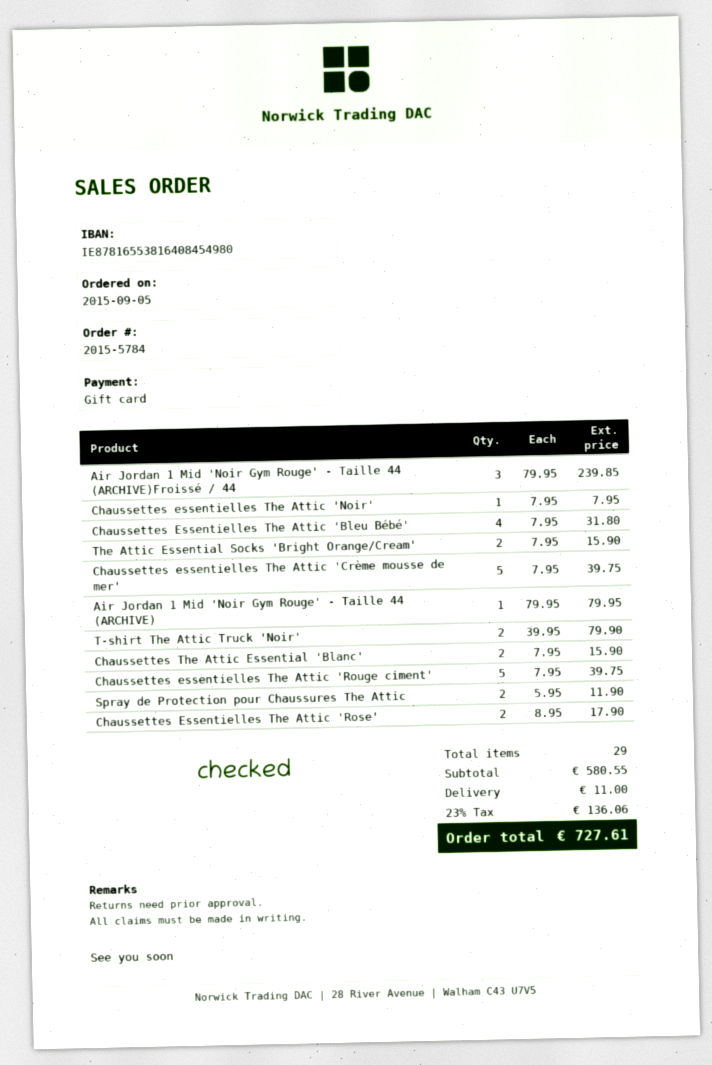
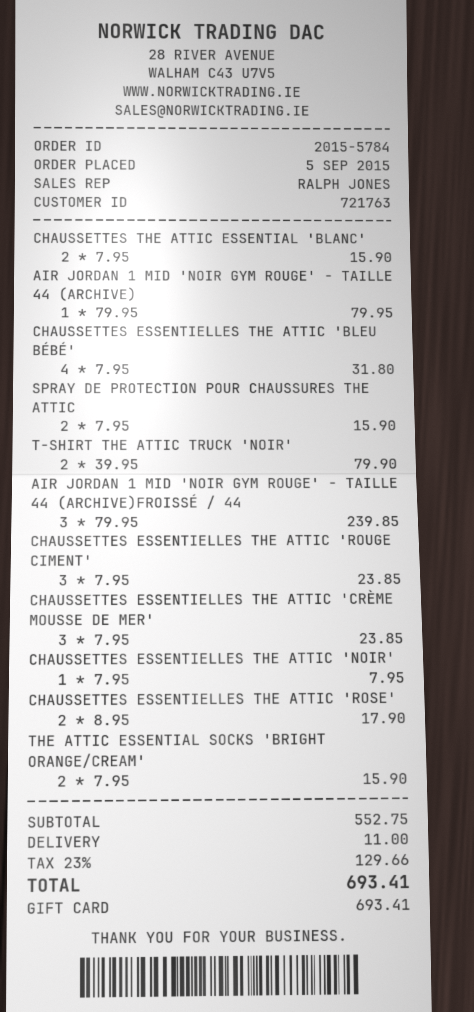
Chaussettes essentielles The Attic 'Crème mousse de mer': 5 x 7.95 = 39.75 -> 3 x 7.95 = 23.85
Chaussettes essentielles The Attic 'Rouge ciment': 5 x 7.95 = 39.75 -> 3 x 7.95 = 23.85
Spray de Protection pour Chaussures The Attic: 2 x 5.95 = 11.90 -> 2 x 7.95 = 15.90
subtotal: 580.55 -> 552.75
tax: 23% = 136.06 -> 23% = 129.66
total: 727.61 -> 693.41

